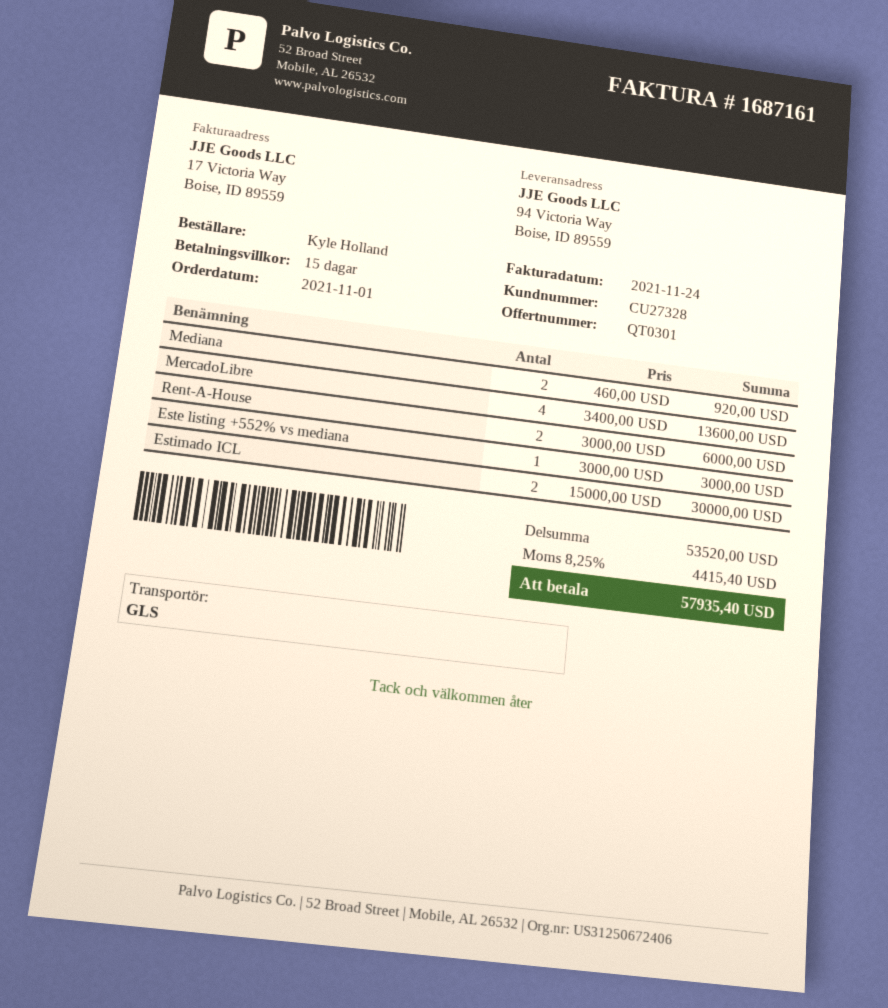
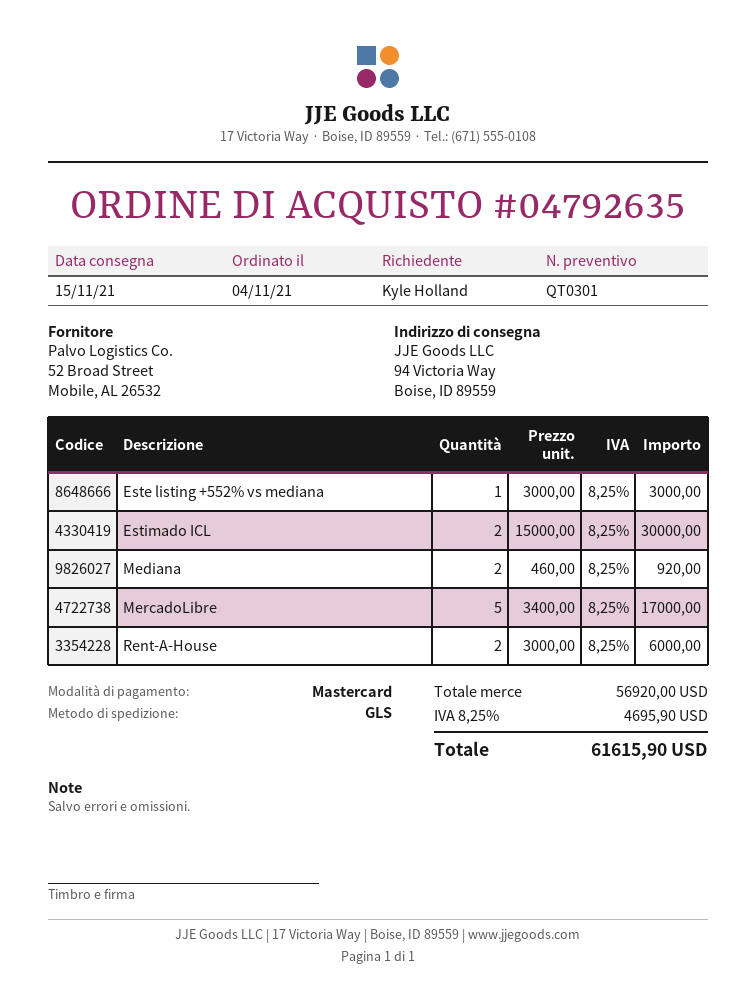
order date: 2021-11-01 -> 2021-11-04
MercadoLibre: 4 x 3400.00 = 13600.00 -> 5 x 3400.00 = 17000.00
subtotal: 53520.00 -> 56920.00
tax: 8.25% = 4415.40 -> 8.25% = 4695.90
total: 57935.40 -> 61615.90

